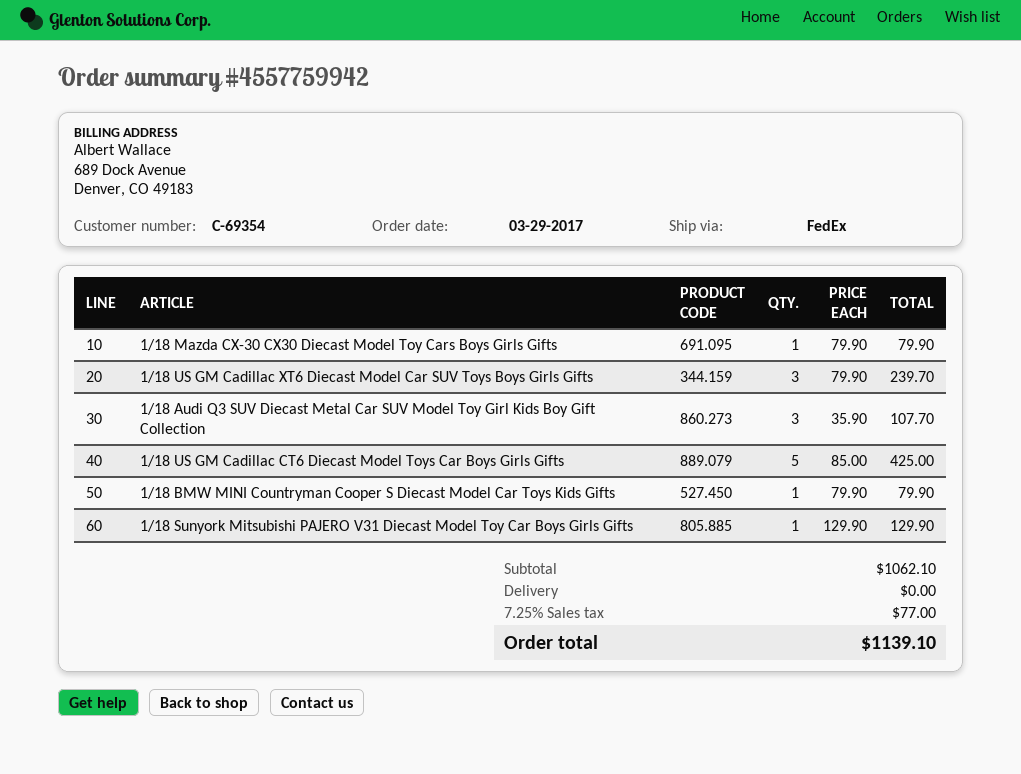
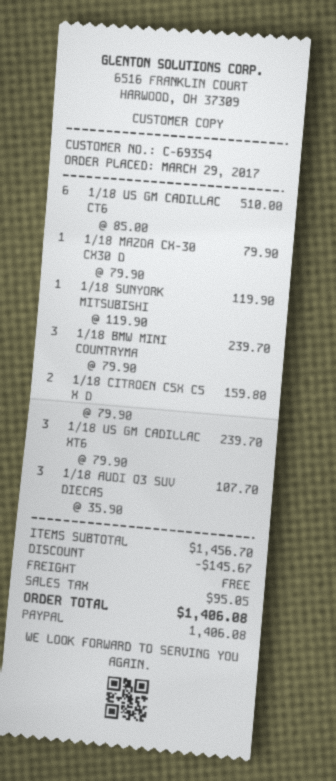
1/18 US GM Cadillac CT6 Diecast Model Toys Car Boys Girls Gifts: 5 x 85.00 = 425.00 -> 6 x 85.00 = 510.00
1/18 BMW MINI Countryman Cooper S Diecast Model Car Toys Kids Gifts: 1 x 79.90 = 79.90 -> 3 x 79.90 = 239.70
1/18 Sunyork Mitsubishi PAJERO V31 Diecast Model Toy Car Boys Girls Gifts: 1 x 129.90 = 129.90 -> 1 x 119.90 = 119.90
1/18 CITROEN C5X C5 X D: none -> 2 x 79.90 = 159.80
subtotal: 1062.10 -> 1456.70
discount: none -> 145.67
tax: 77.00 -> 95.05
total: 1139.10 -> 1406.08

